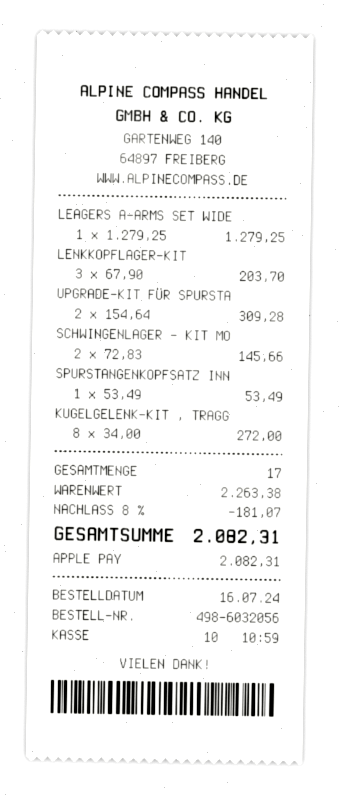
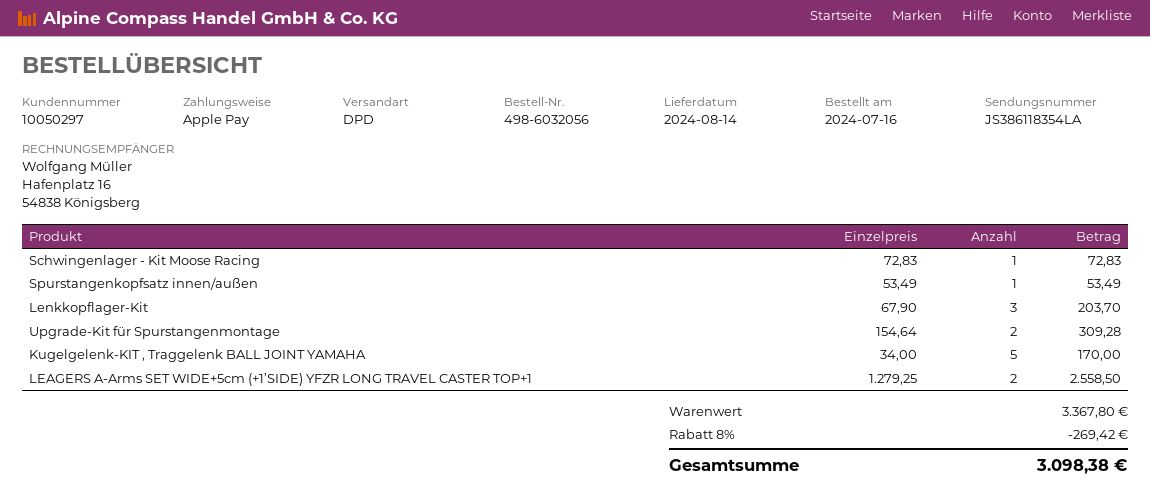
LEAGERS A-ARMS SET WIDE: 1 x 1279.25 = 1279.25 -> 2 x 1279.25 = 2558.50
SCHWINGENLAGER - KIT MO: 2 x 72.83 = 145.66 -> 1 x 72.83 = 72.83
KUGELGELENK-KIT , TRAGG: 8 x 34.00 = 272.00 -> 5 x 34.00 = 170.00
subtotal: 2263.38 -> 3367.80
discount: 8% = 181.07 -> 8% = 269.42
total: 2082.31 -> 3098.38

